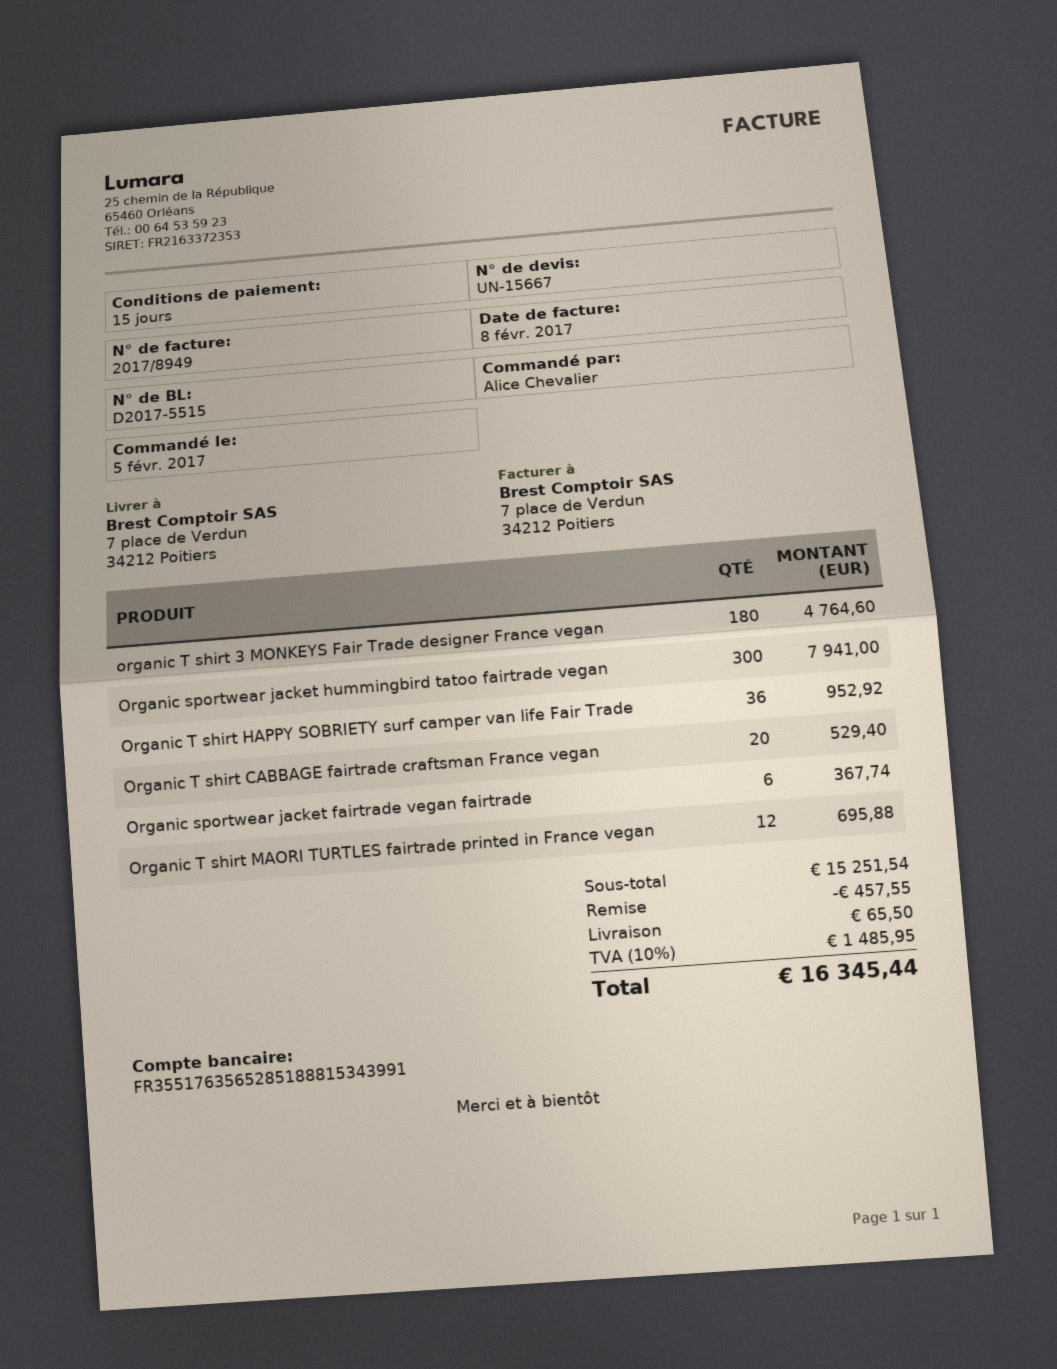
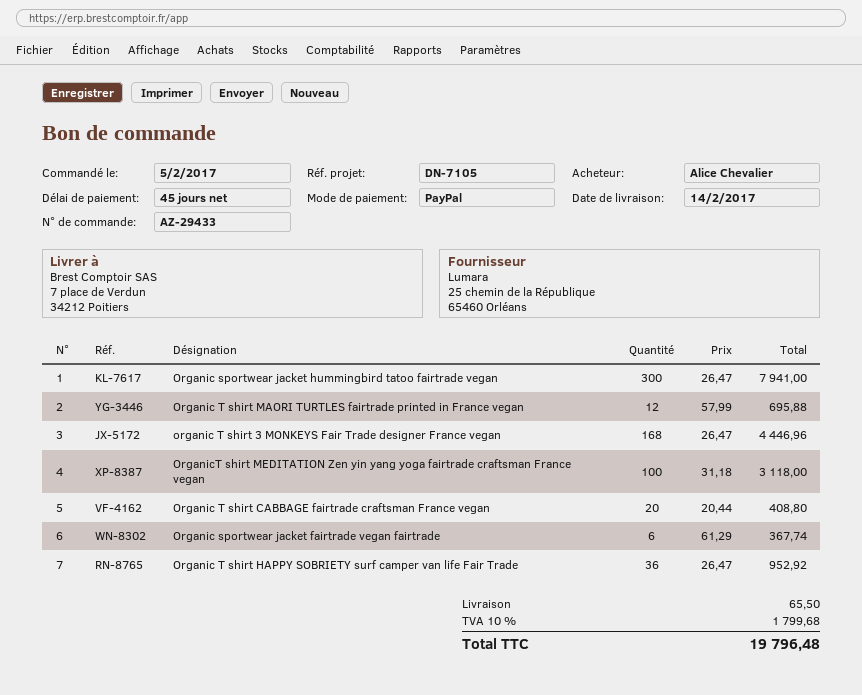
payment terms: 15 days -> 45 days
organic T shirt 3 MONKEYS Fair Trade designer France vegan: 180 for 4764.60 -> 168 for 4446.96
Organic T shirt CABBAGE fairtrade craftsman France vegan: 20 for 529.40 -> 20 for 408.80
OrganicT shirt MEDITATION Zen yin yang yoga fairtrade craftsman France vegan: none -> 100 for 3118.00
discount: 457.55 -> none
tax: 10% = 1485.95 -> 10% = 1799.68
total: 16345.44 -> 19796.48

